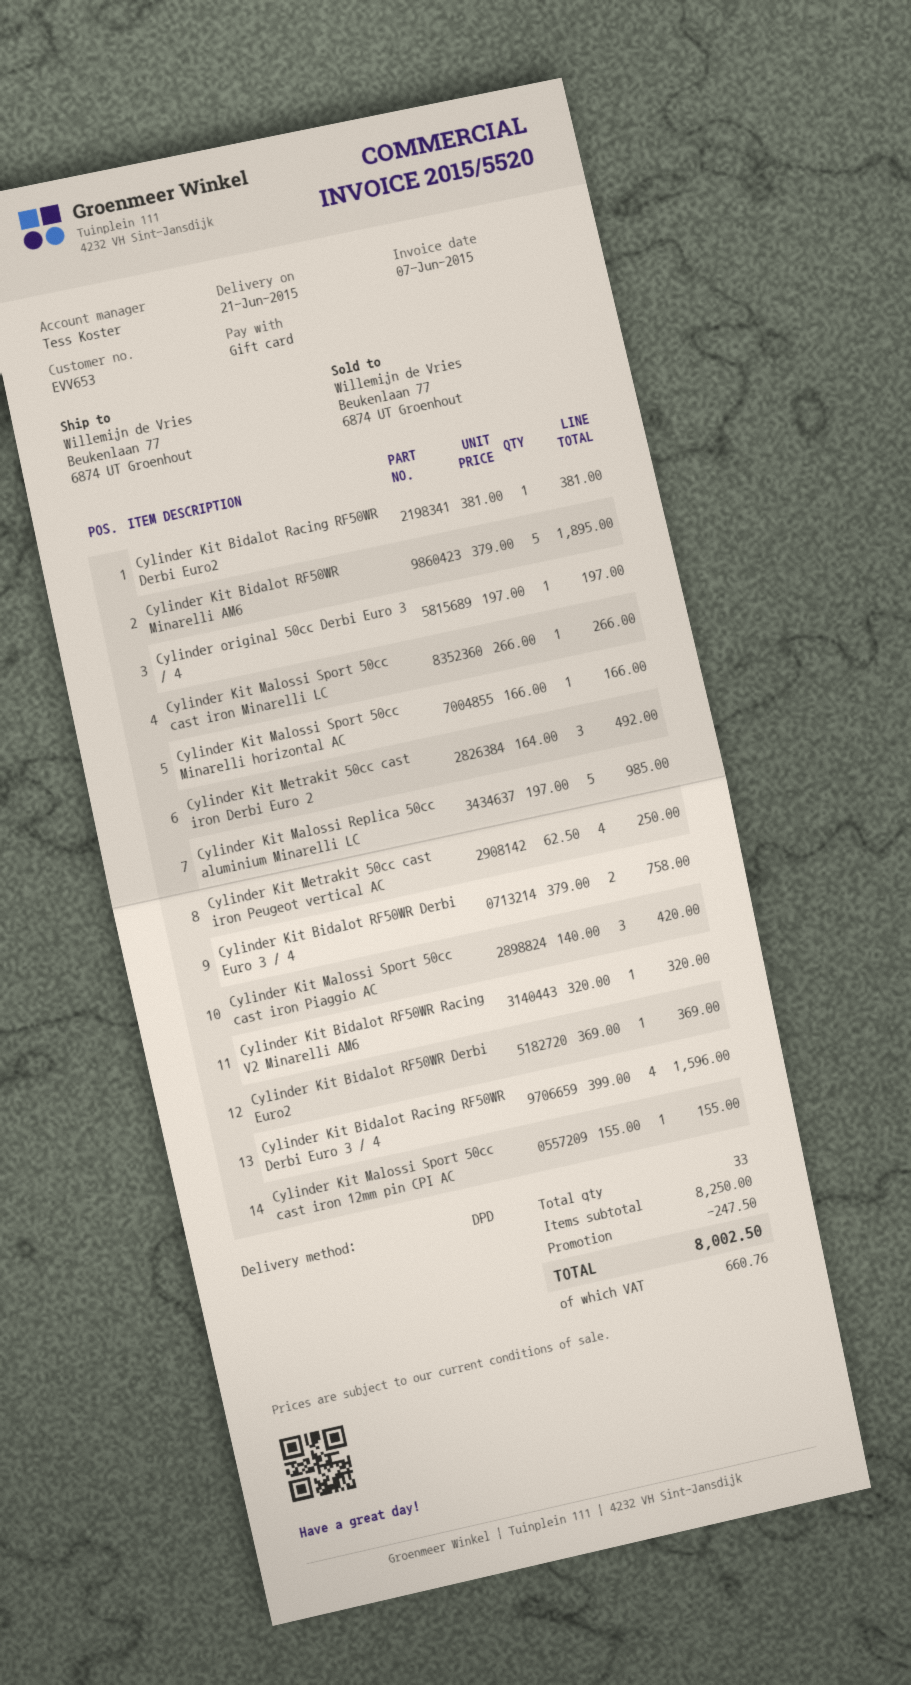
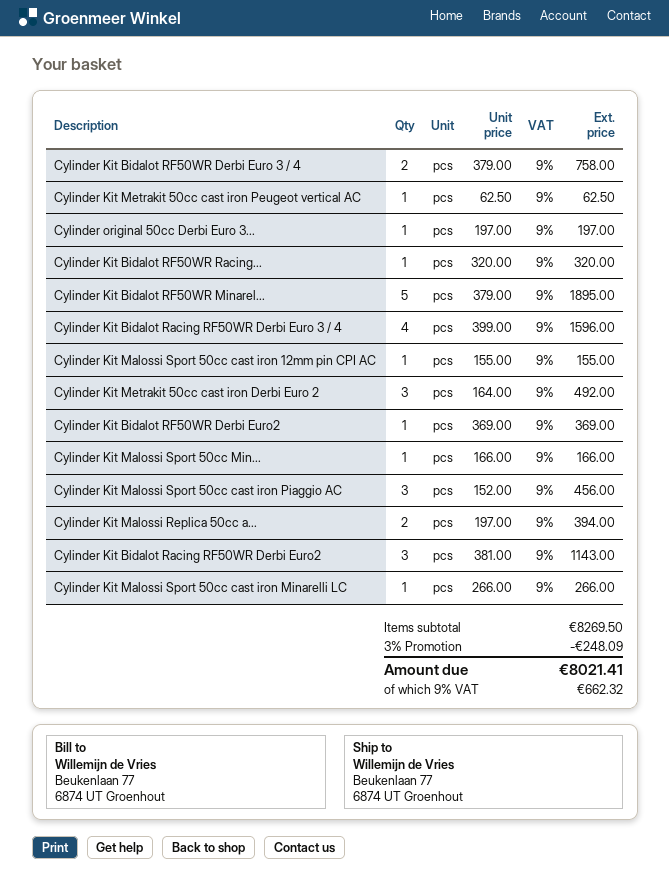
Cylinder Kit Bidalot Racing RF50WR Derbi Euro2: 1 x 381.00 = 381.00 -> 3 x 381.00 = 1143.00
Cylinder Kit Malossi Replica 50cc aluminium Minarelli LC: 5 x 197.00 = 985.00 -> 2 x 197.00 = 394.00
Cylinder Kit Metrakit 50cc cast iron Peugeot vertical AC: 4 x 62.50 = 250.00 -> 1 x 62.50 = 62.50
Cylinder Kit Malossi Sport 50cc cast iron Piaggio AC: 3 x 140.00 = 420.00 -> 3 x 152.00 = 456.00
subtotal: 8250.00 -> 8269.50
discount: 247.50 -> 248.09
tax: 660.76 -> 662.32
total: 8002.50 -> 8021.41

